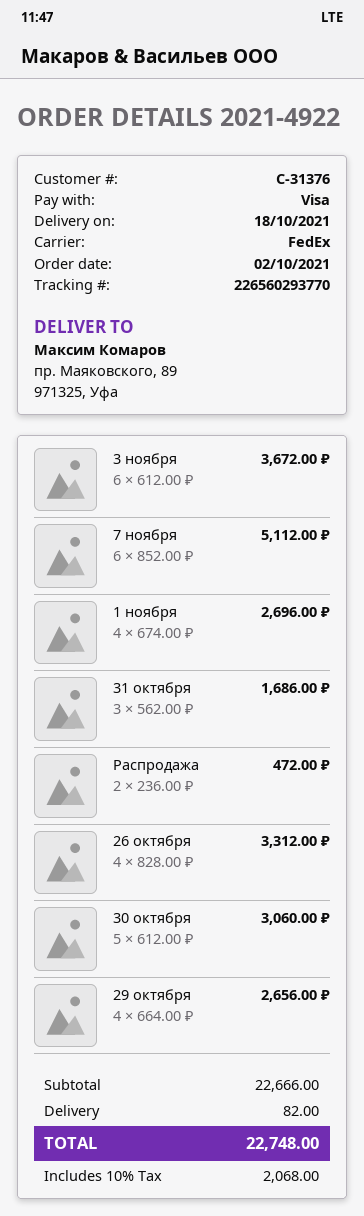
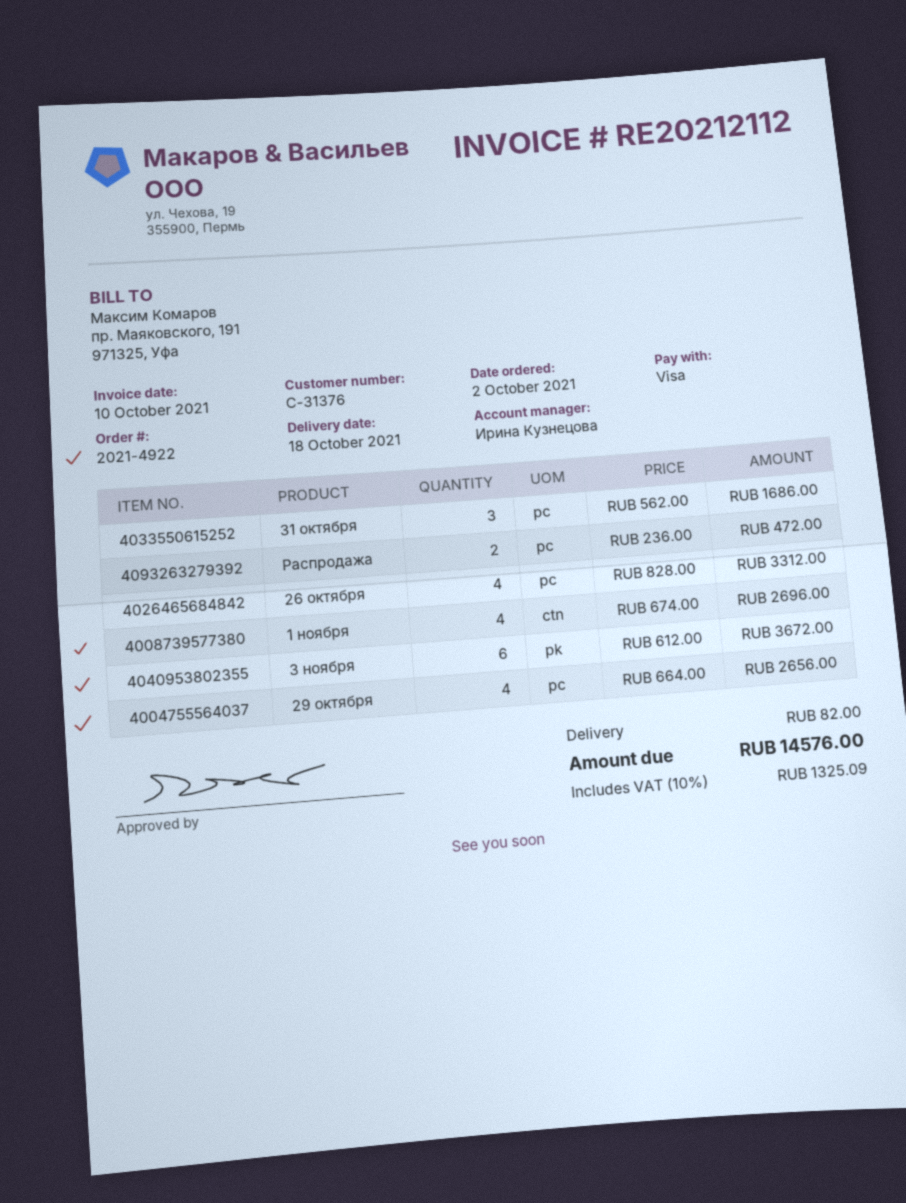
7 ноября: 6 x 852.00 = 5112.00 -> none
30 октября: 5 x 612.00 = 3060.00 -> none
tax: 10% = 2068.00 -> 10% = 1325.09
total: 22748.00 -> 14576.00

